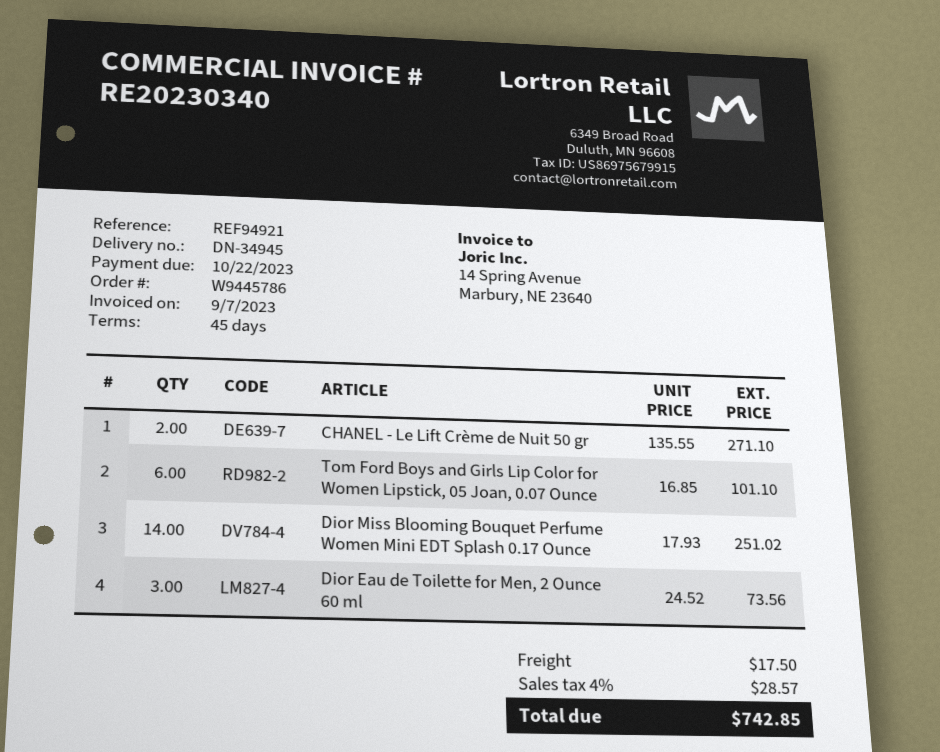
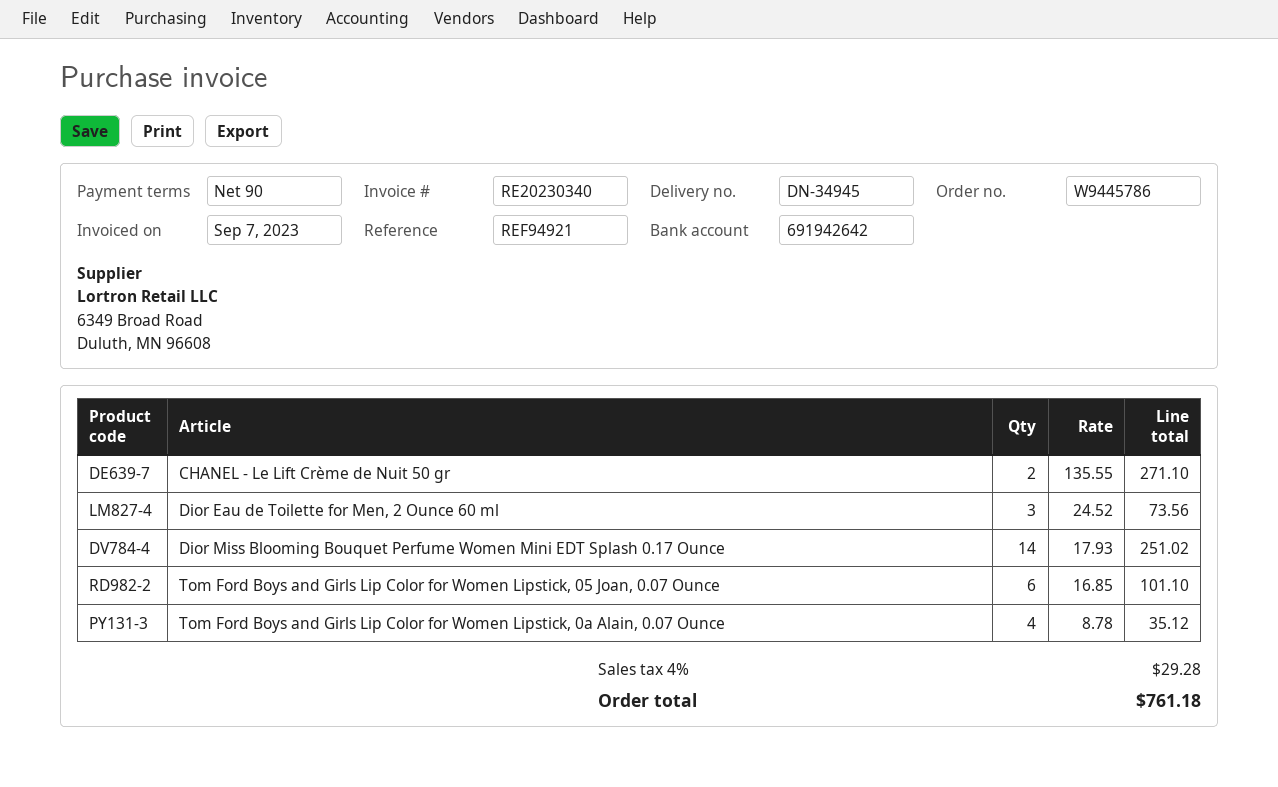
payment terms: 45 days -> 90 days
Tom Ford Boys and Girls Lip Color for Women Lipstick, 0a Alain, 0.07 Ounce: none -> 4 x 8.78 = 35.12
shipping: 17.50 -> none
tax: 4% = 28.57 -> 4% = 29.28
total: 742.85 -> 761.18

